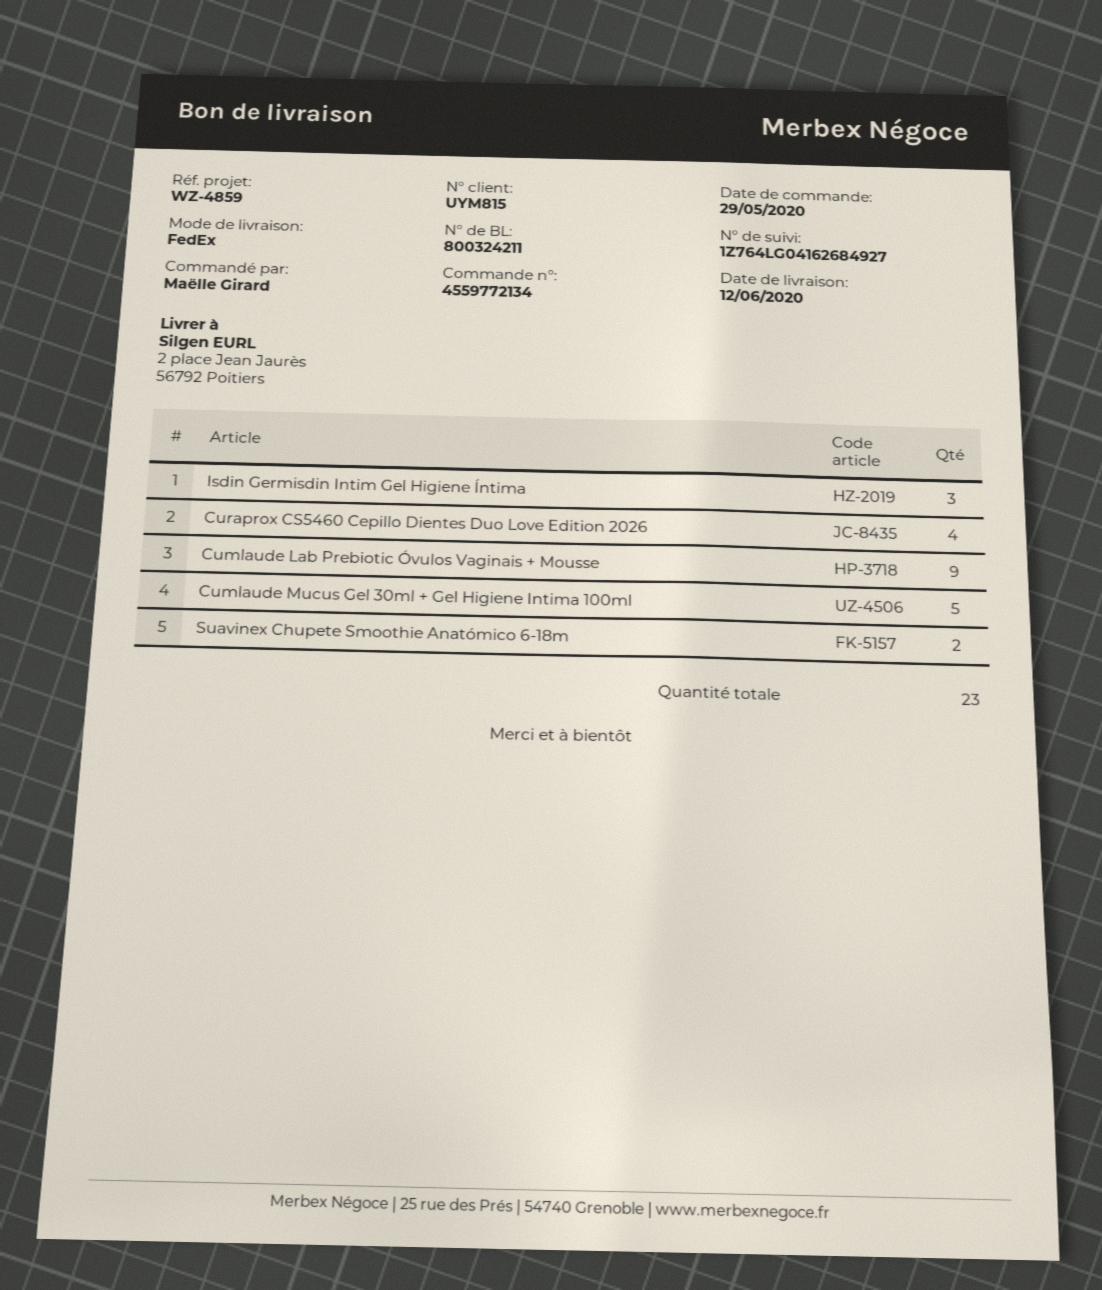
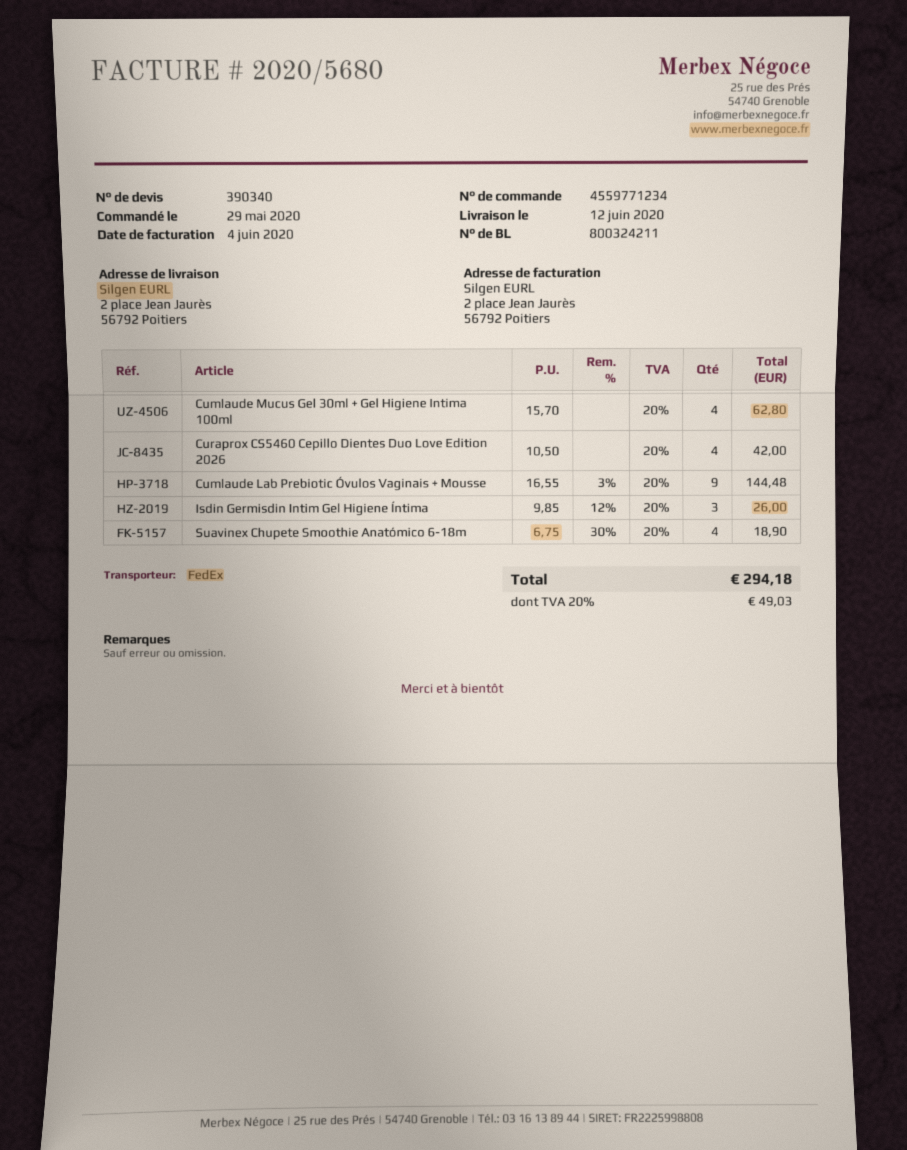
order number: 4559772134 -> 4559771234
Cumlaude Mucus Gel 30ml + Gel Higiene Intima 100ml: 5 -> 4
Suavinex Chupete Smoothie Anatómico 6-18m: 2 -> 4

